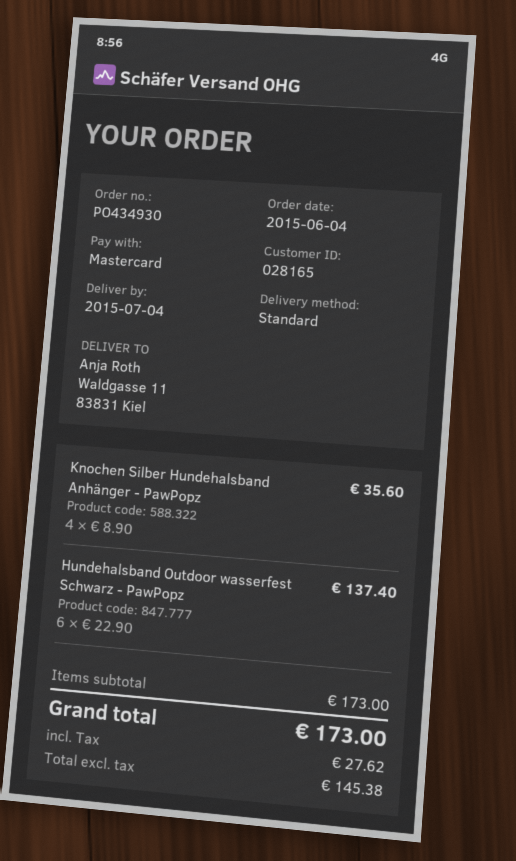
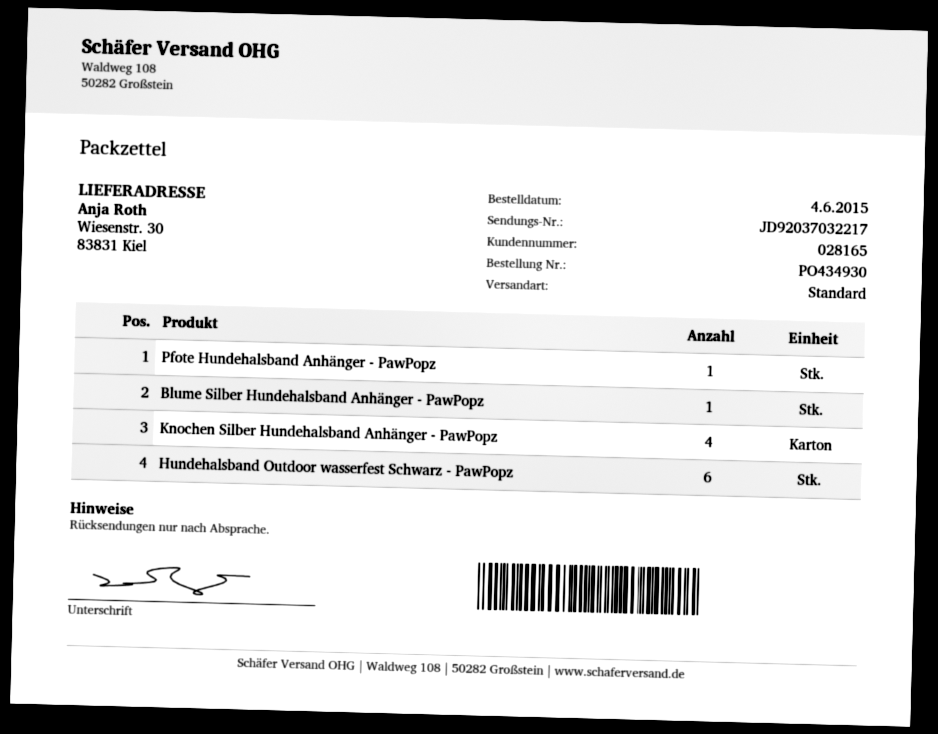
ship to: Waldgasse 11, 83831 Kiel -> Wiesenstr. 30, 83831 Kiel
Pfote Hundehalsband Anhänger - PawPopz: none -> 1
Blume Silber Hundehalsband Anhänger - PawPopz: none -> 1

